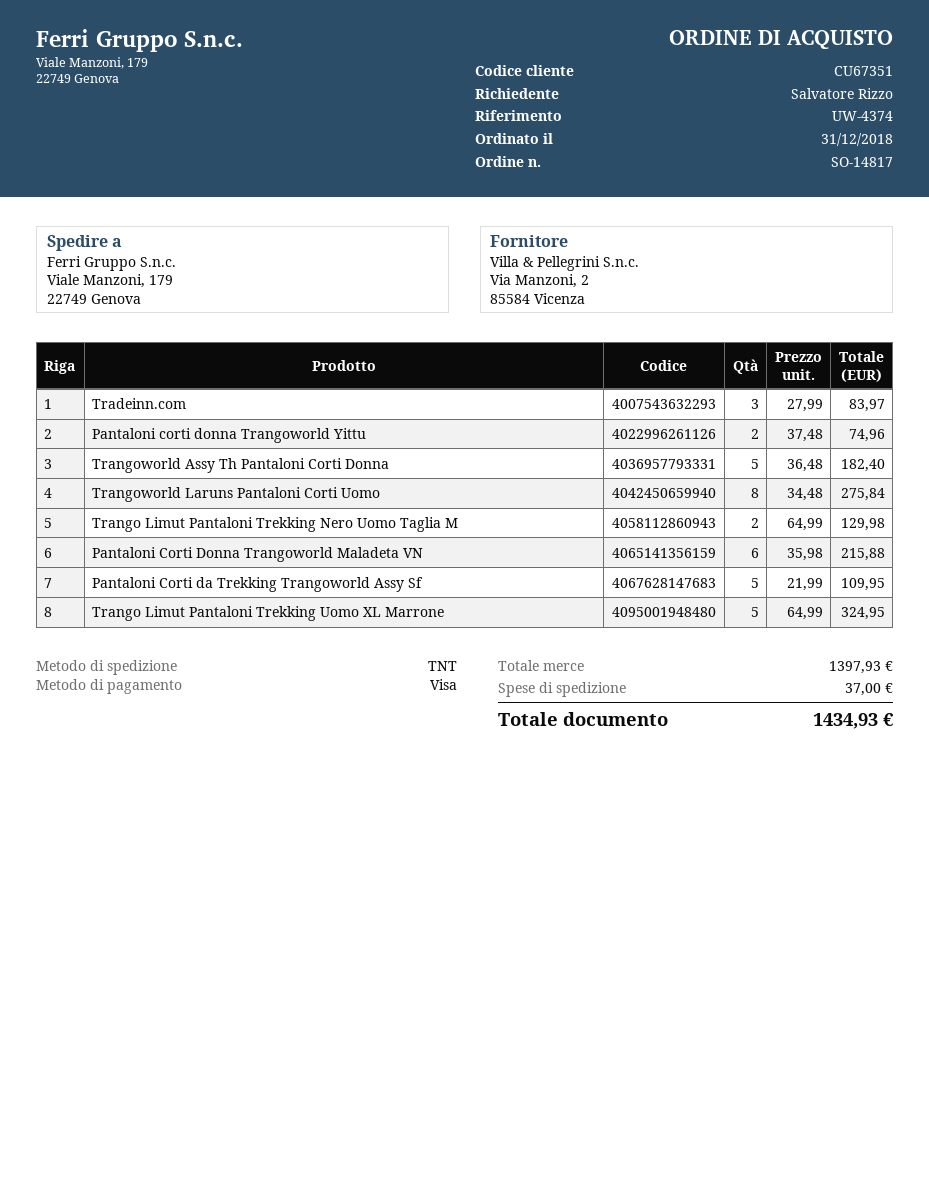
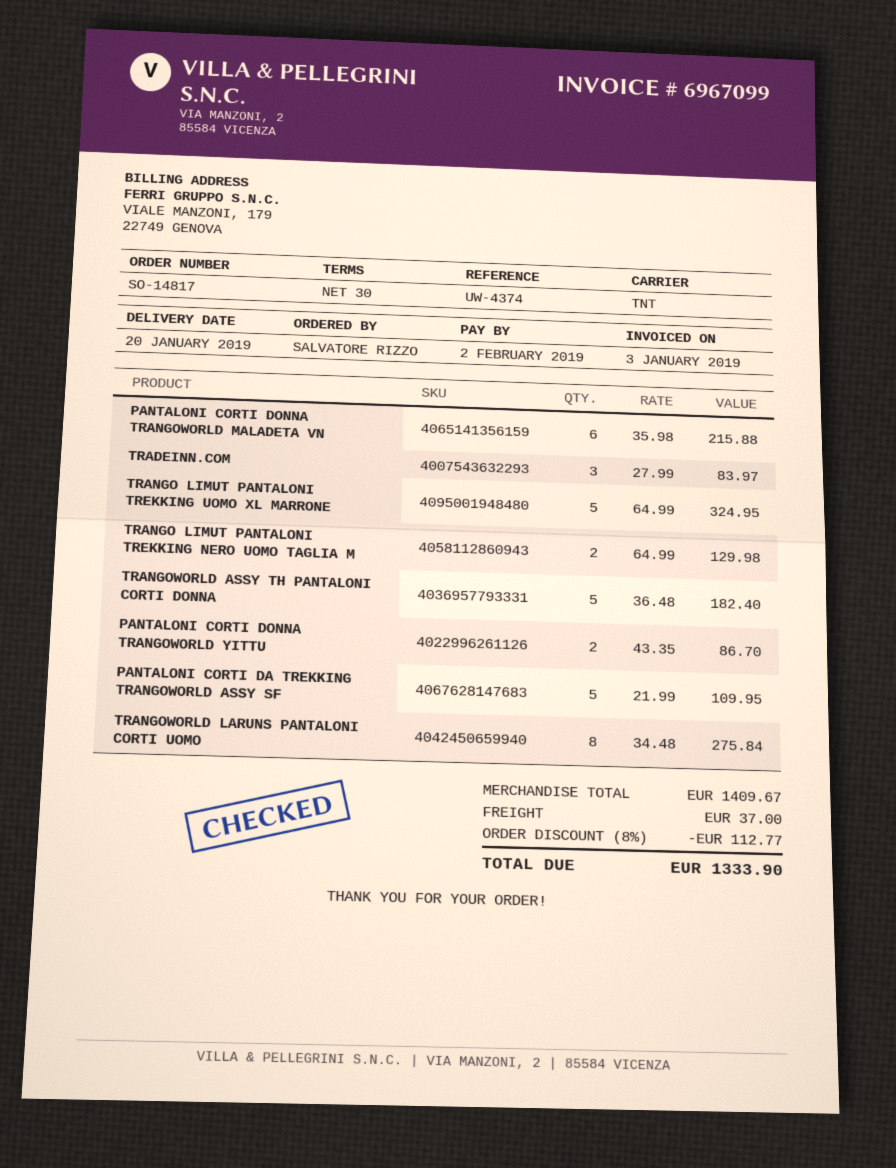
Pantaloni corti donna Trangoworld Yittu: 2 x 37.48 = 74.96 -> 2 x 43.35 = 86.70
subtotal: 1397.93 -> 1409.67
discount: none -> 8% = 112.77
total: 1434.93 -> 1333.90

